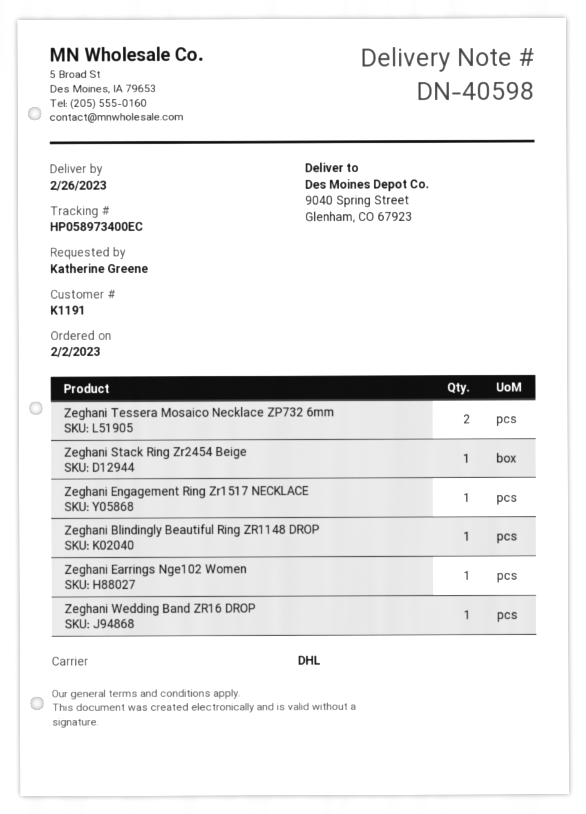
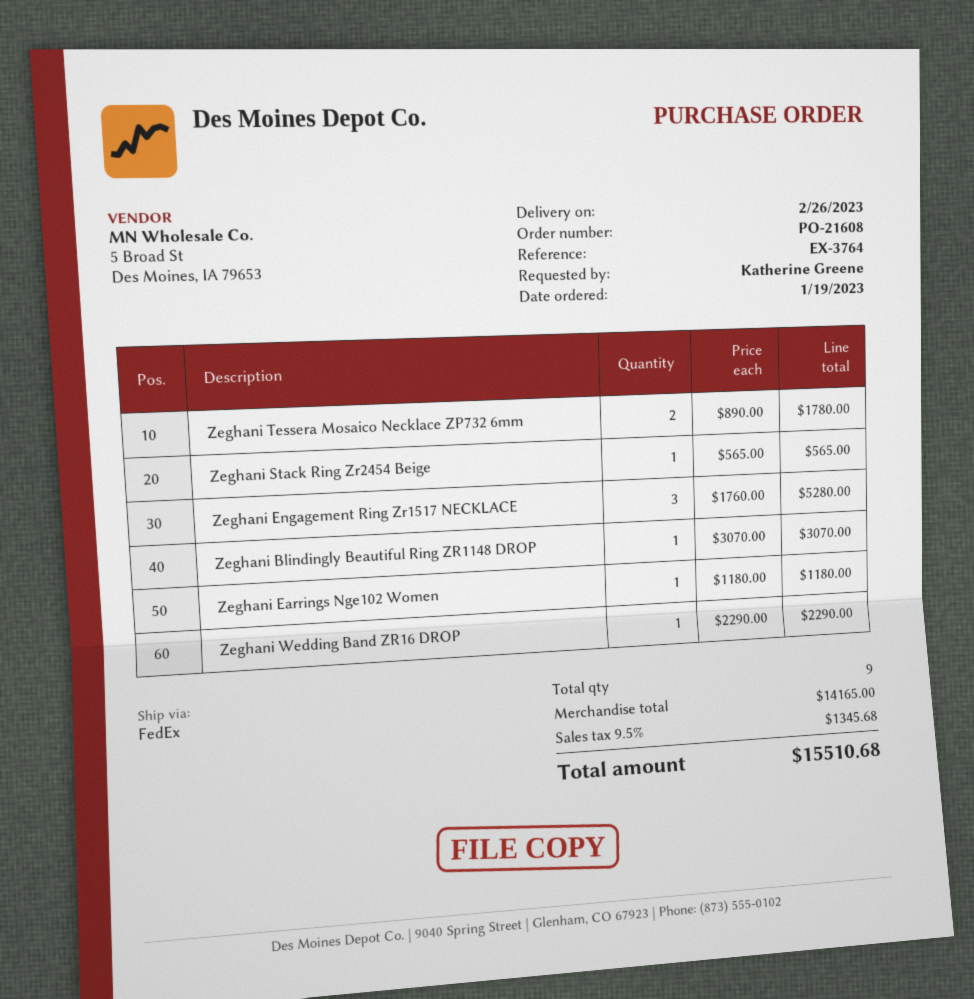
order date: 2023-02-02 -> 2023-01-19
shipping method: DHL -> FedEx
Zeghani Engagement Ring Zr1517 NECKLACE: 1 -> 3

